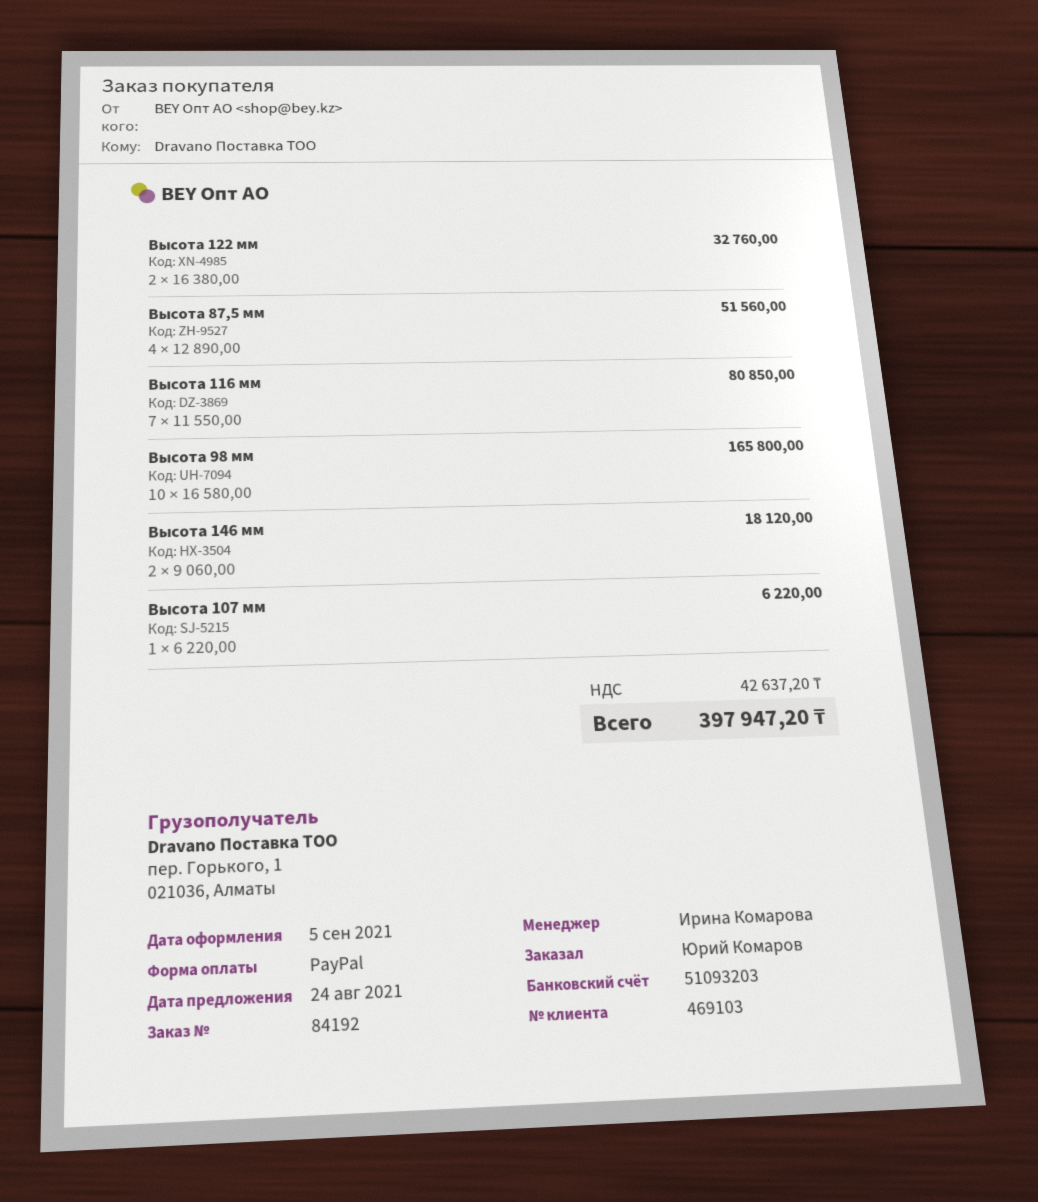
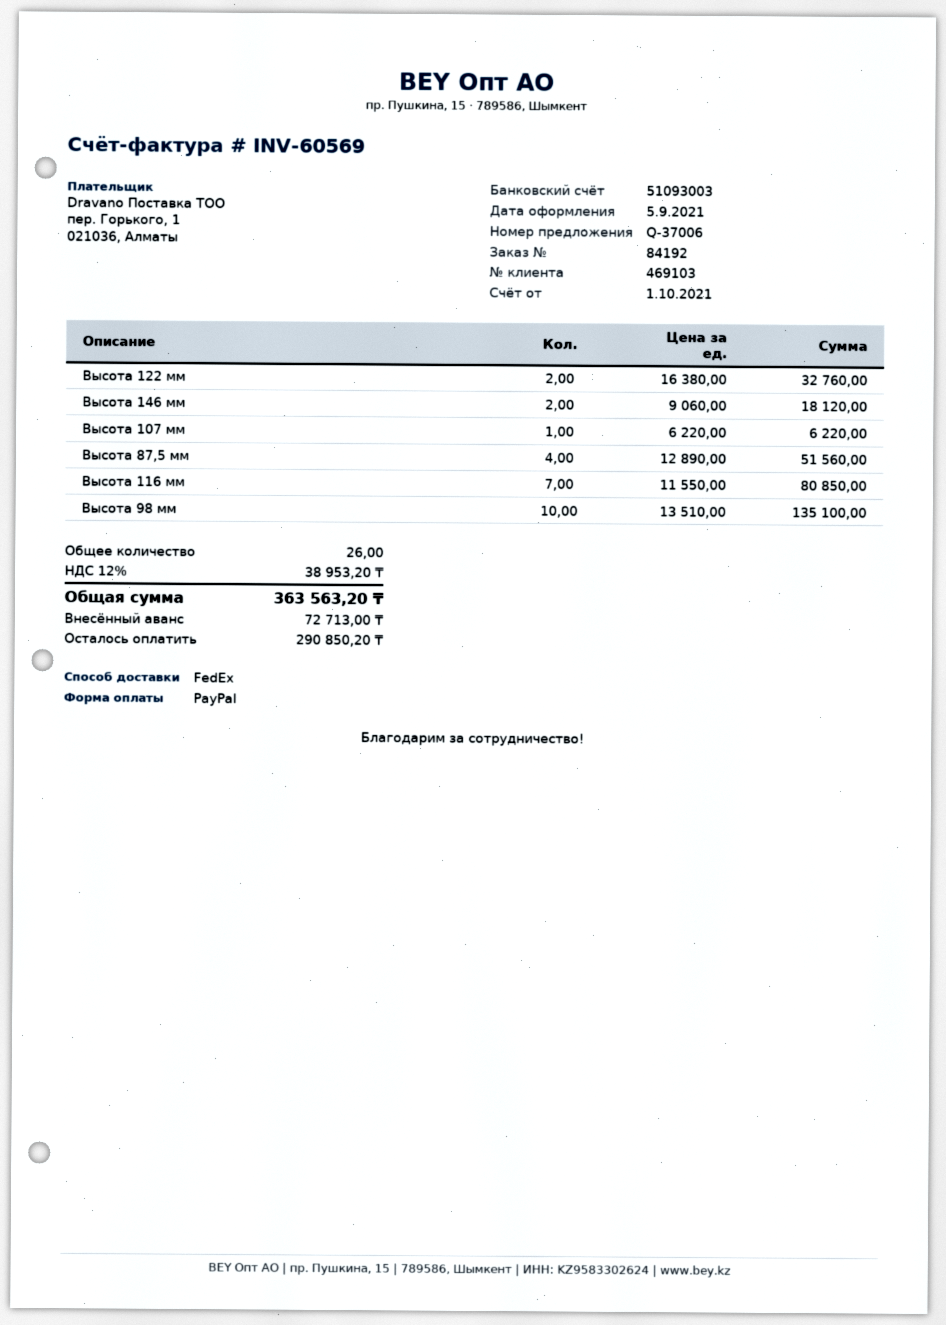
bank account: 51093203 -> 51093003
Высота 98 мм: 10 x 16580.00 = 165800.00 -> 10 x 13510.00 = 135100.00
tax: 42637.20 -> 38953.20
total: 397947.20 -> 363563.20

